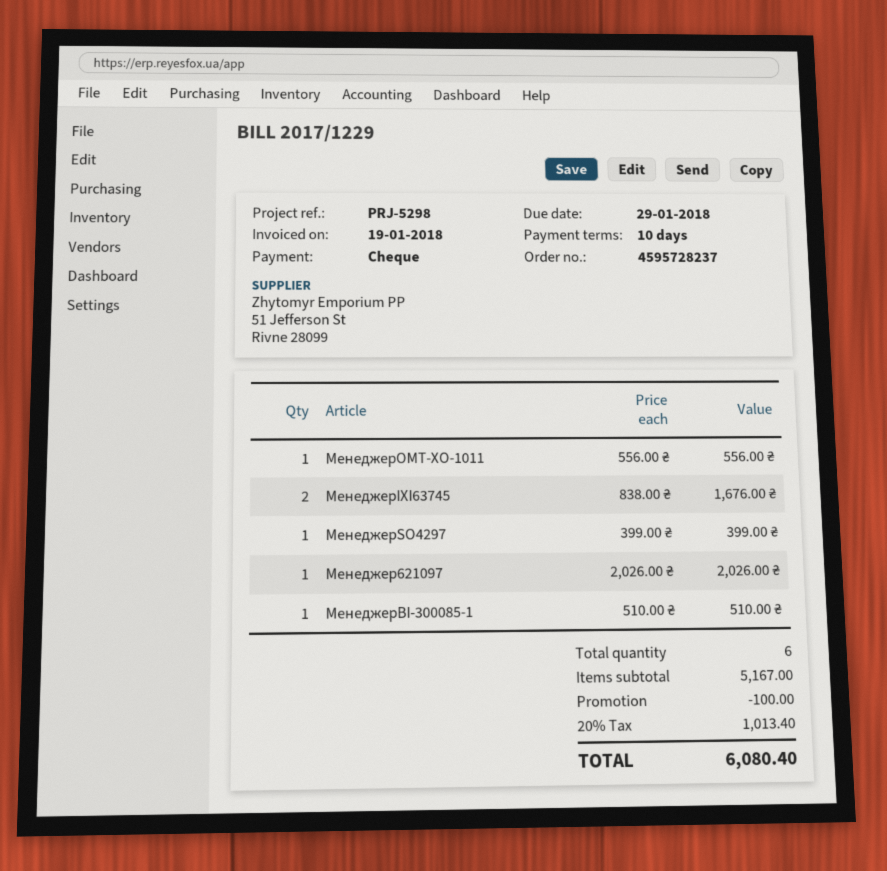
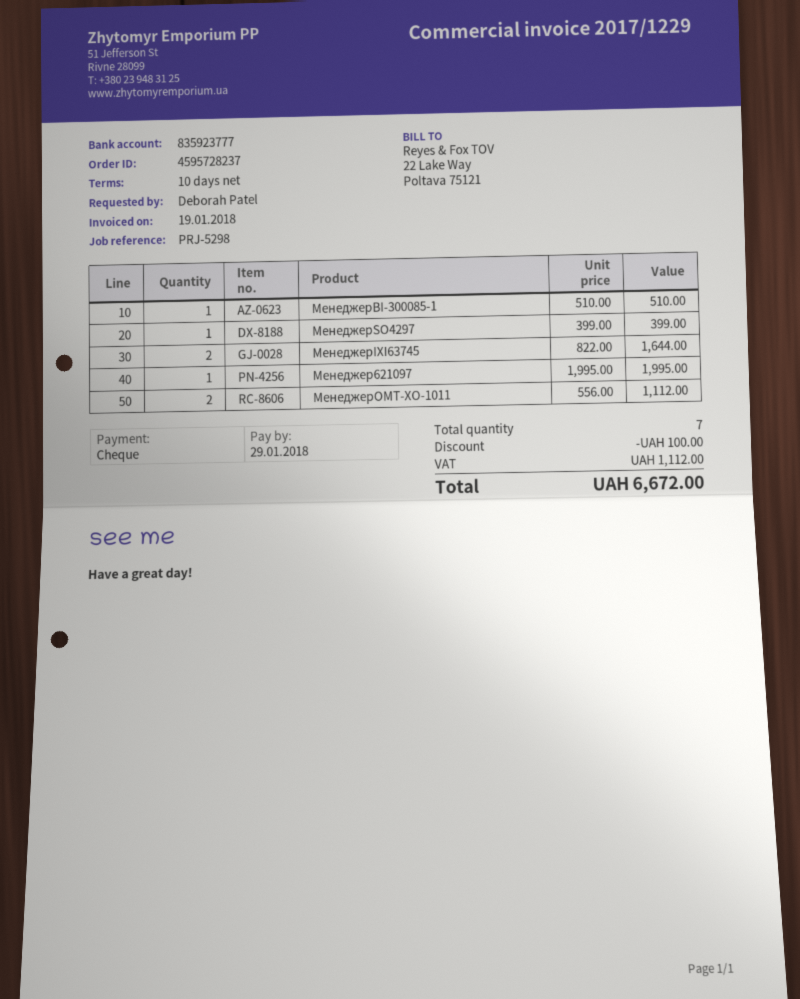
МенеджерOMT-XO-1011: 1 x 556.00 = 556.00 -> 2 x 556.00 = 1112.00
МенеджерIXI63745: 2 x 838.00 = 1676.00 -> 2 x 822.00 = 1644.00
Менеджер621097: 1 x 2026.00 = 2026.00 -> 1 x 1995.00 = 1995.00
total quantity: 6 -> 7
tax: 1013.40 -> 1112.00
total: 6080.40 -> 6672.00

